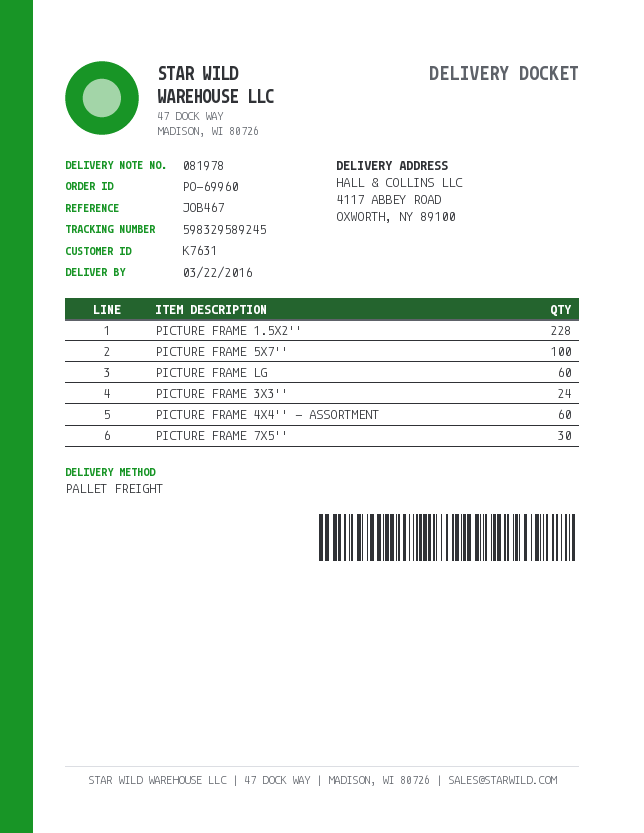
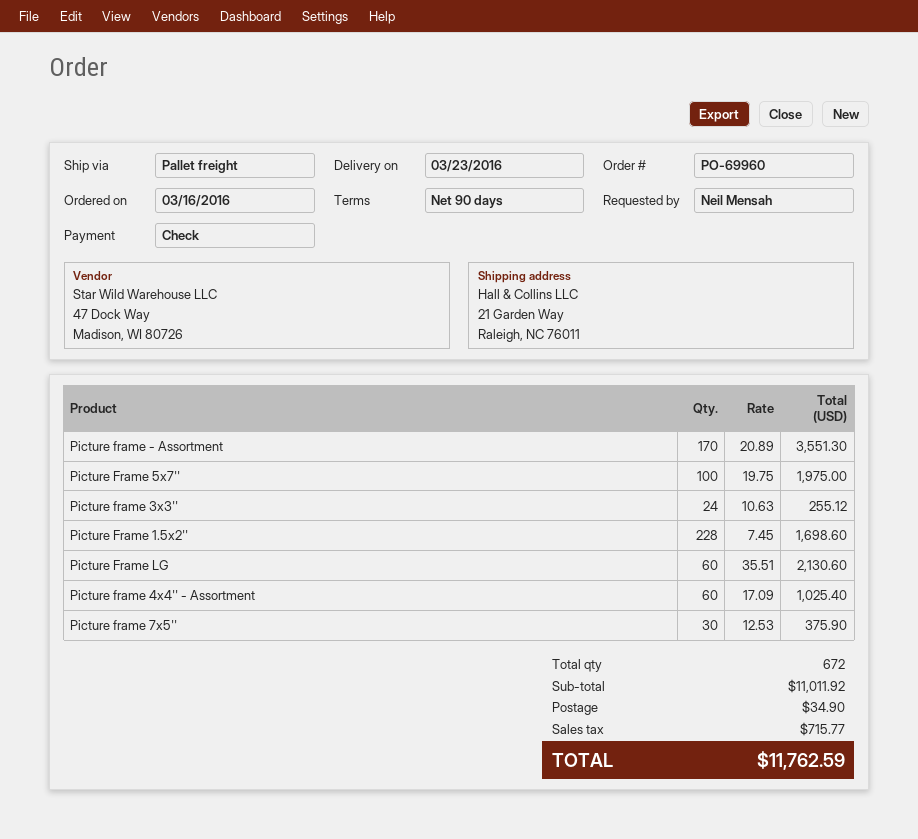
delivery date: 2016-03-22 -> 2016-03-23
ship to: 4117 ABBEY ROAD, OXWORTH, NY 89100 -> 21 Garden Way, Raleigh, NC 76011
Picture frame - Assortment: none -> 170

